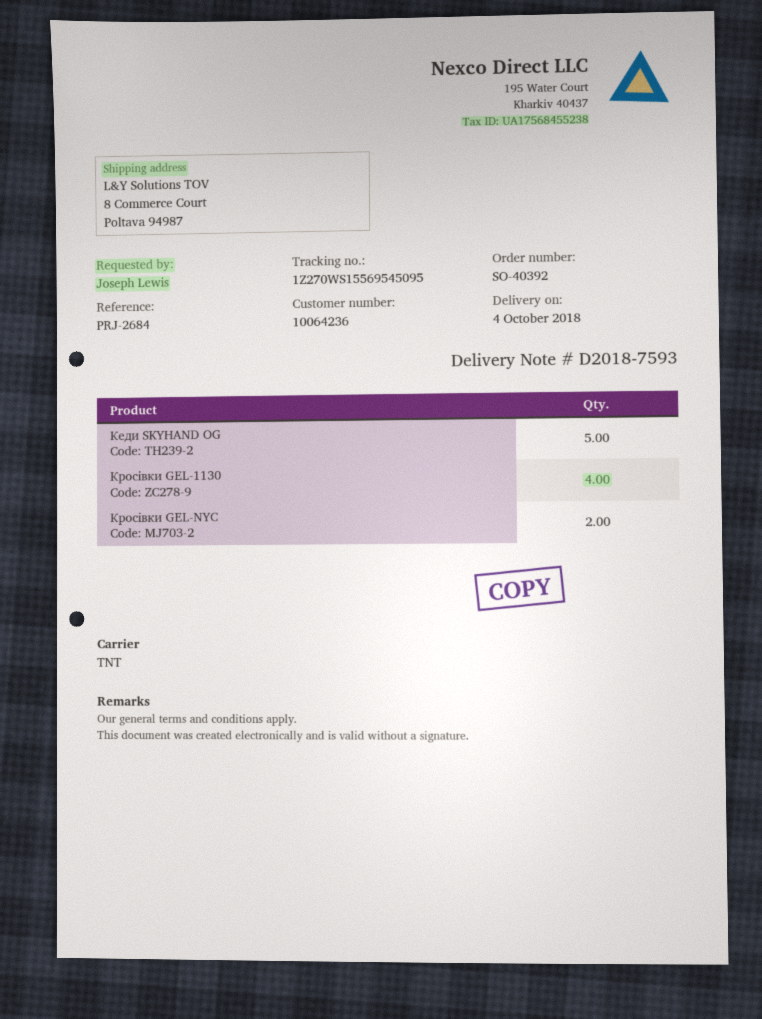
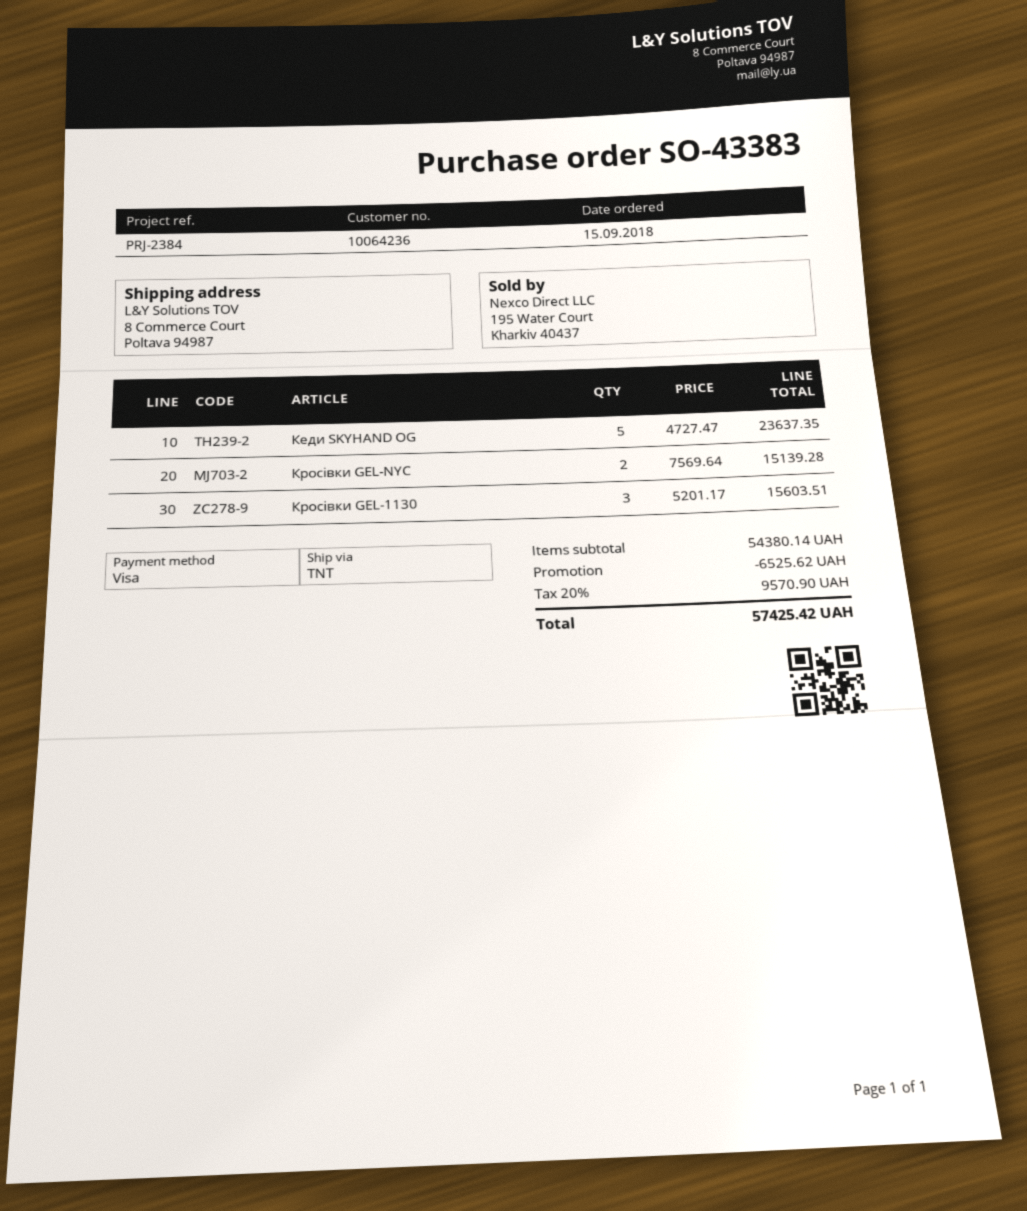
order number: SO-40392 -> SO-43383
reference: PRJ-2684 -> PRJ-2384
Кросівки GEL-1130: 4 -> 3

